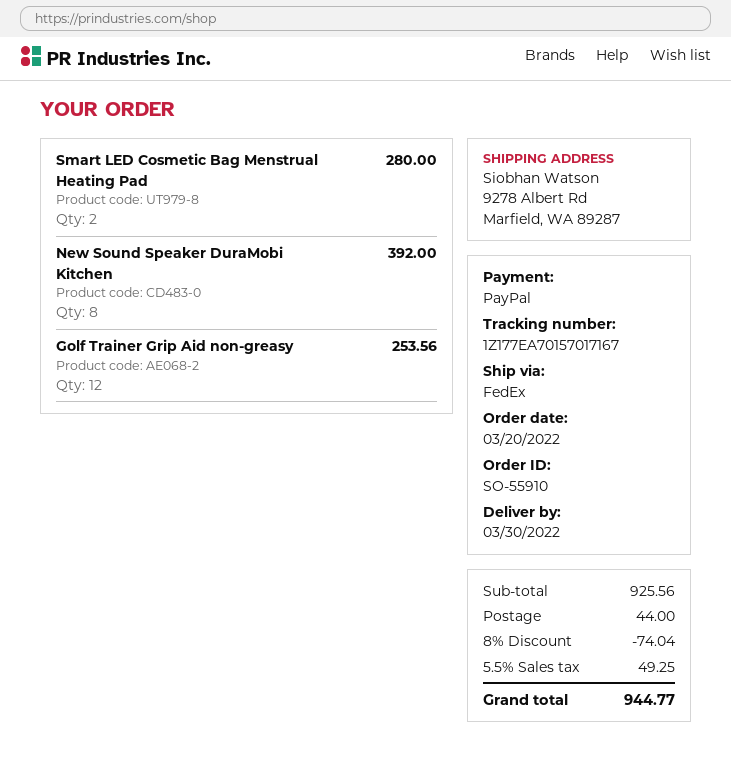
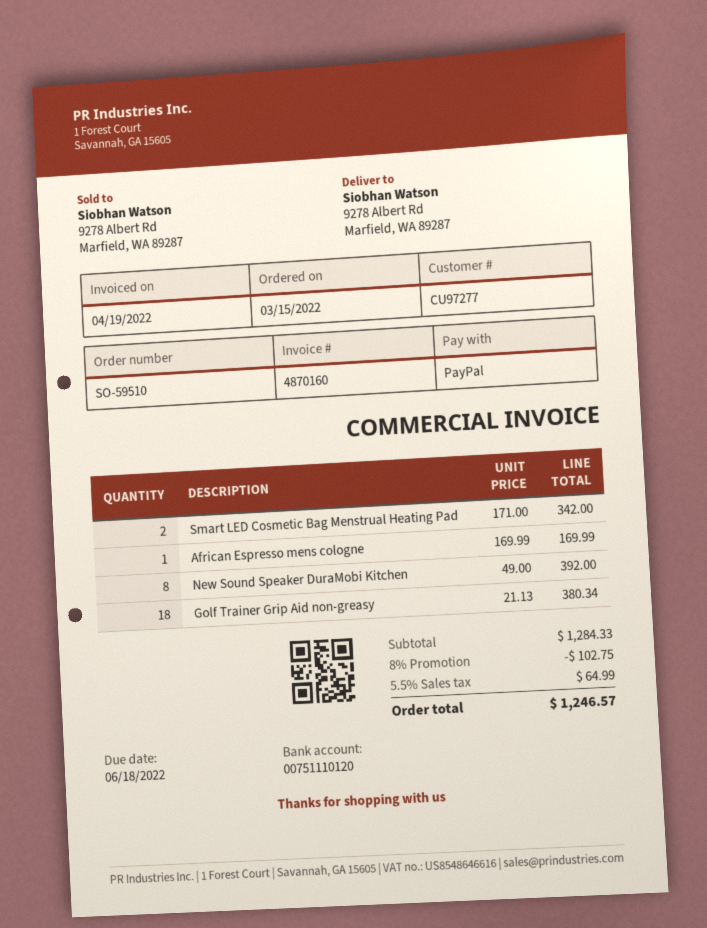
order number: SO-55910 -> SO-59510
order date: 2022-03-20 -> 2022-03-15
Smart LED Cosmetic Bag Menstrual Heating Pad: 2 for 280.00 -> 2 for 342.00
Golf Trainer Grip Aid non-greasy: 12 for 253.56 -> 18 for 380.34
African Espresso mens cologne: none -> 1 for 169.99
subtotal: 925.56 -> 1284.33
discount: 8% = 74.04 -> 8% = 102.75
shipping: 44.00 -> none
tax: 5.5% = 49.25 -> 5.5% = 64.99
total: 944.77 -> 1246.57

